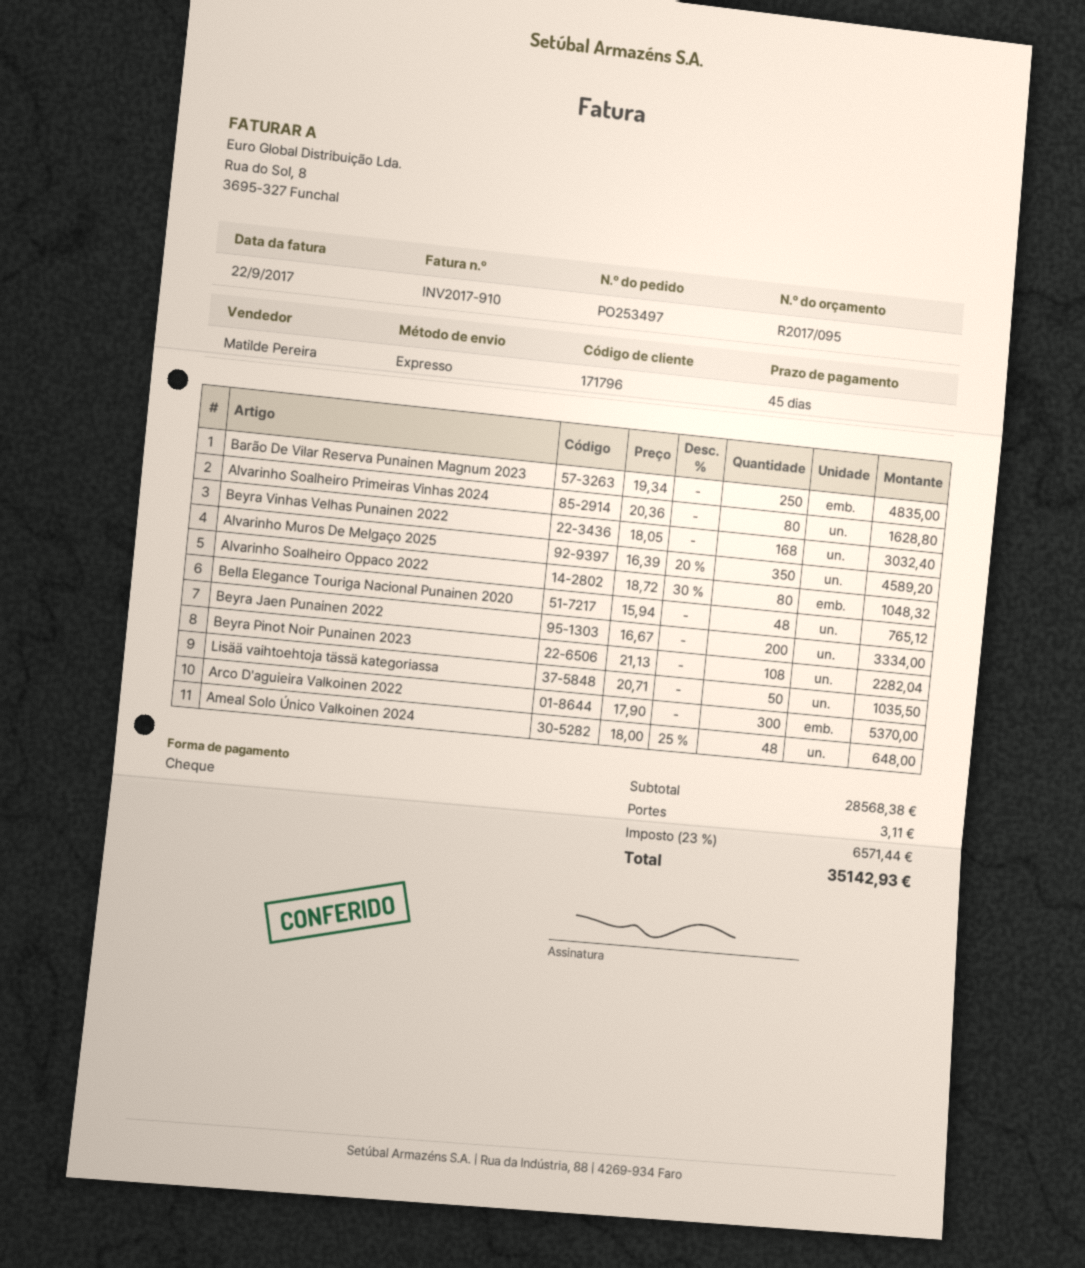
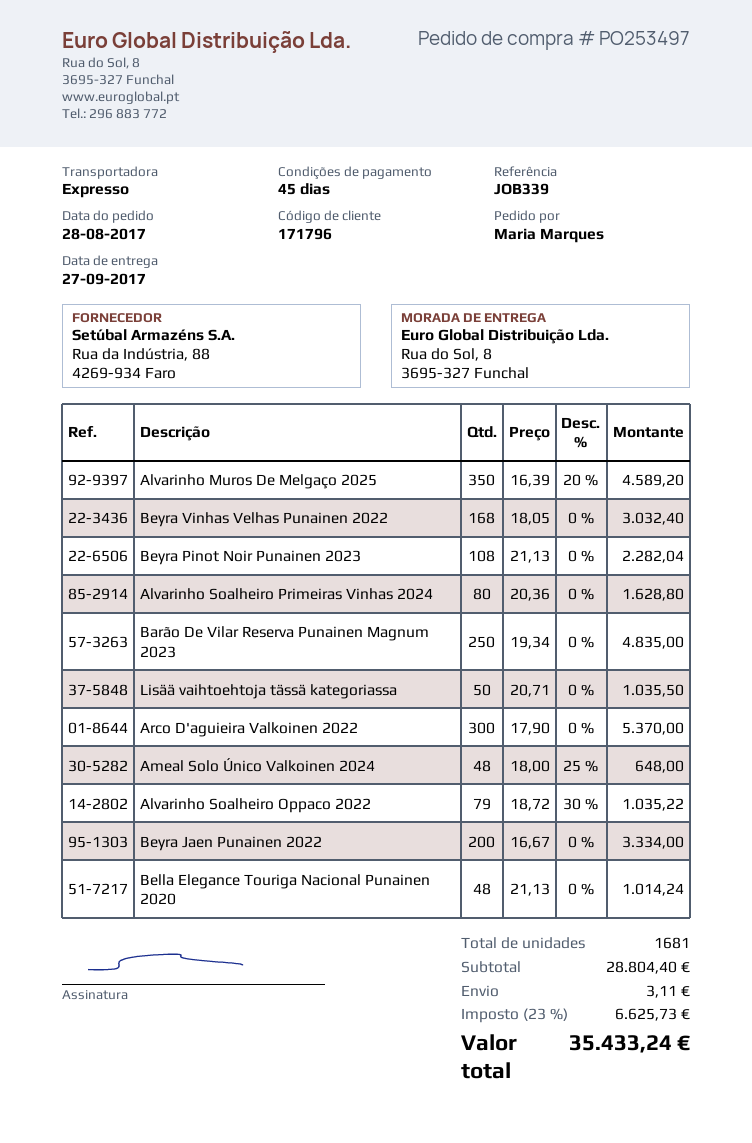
Alvarinho Soalheiro Oppaco 2022: 80 x 18.72 - 30% = 1048.32 -> 79 x 18.72 - 30% = 1035.22
Bella Elegance Touriga Nacional Punainen 2020: 48 x 15.94 = 765.12 -> 48 x 21.13 = 1014.24
subtotal: 28568.38 -> 28804.40
tax: 23% = 6571.44 -> 23% = 6625.73
total: 35142.93 -> 35433.24

